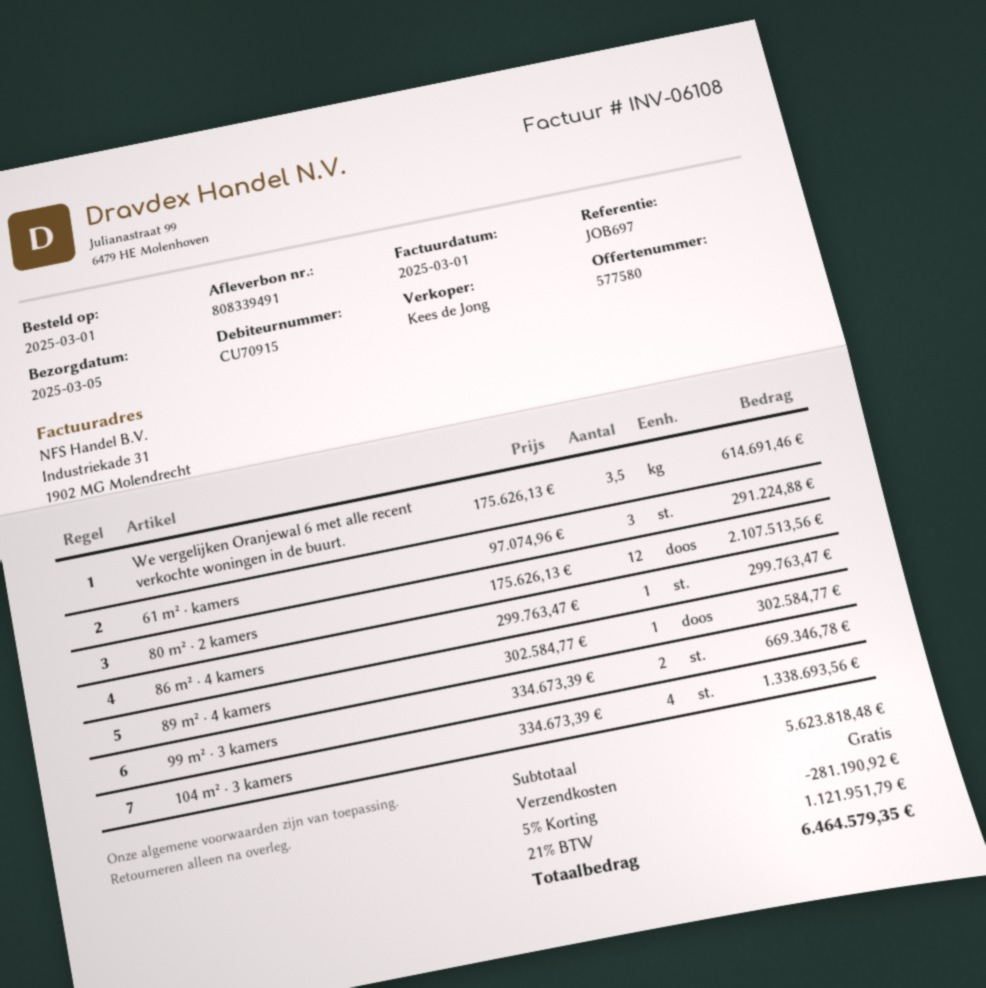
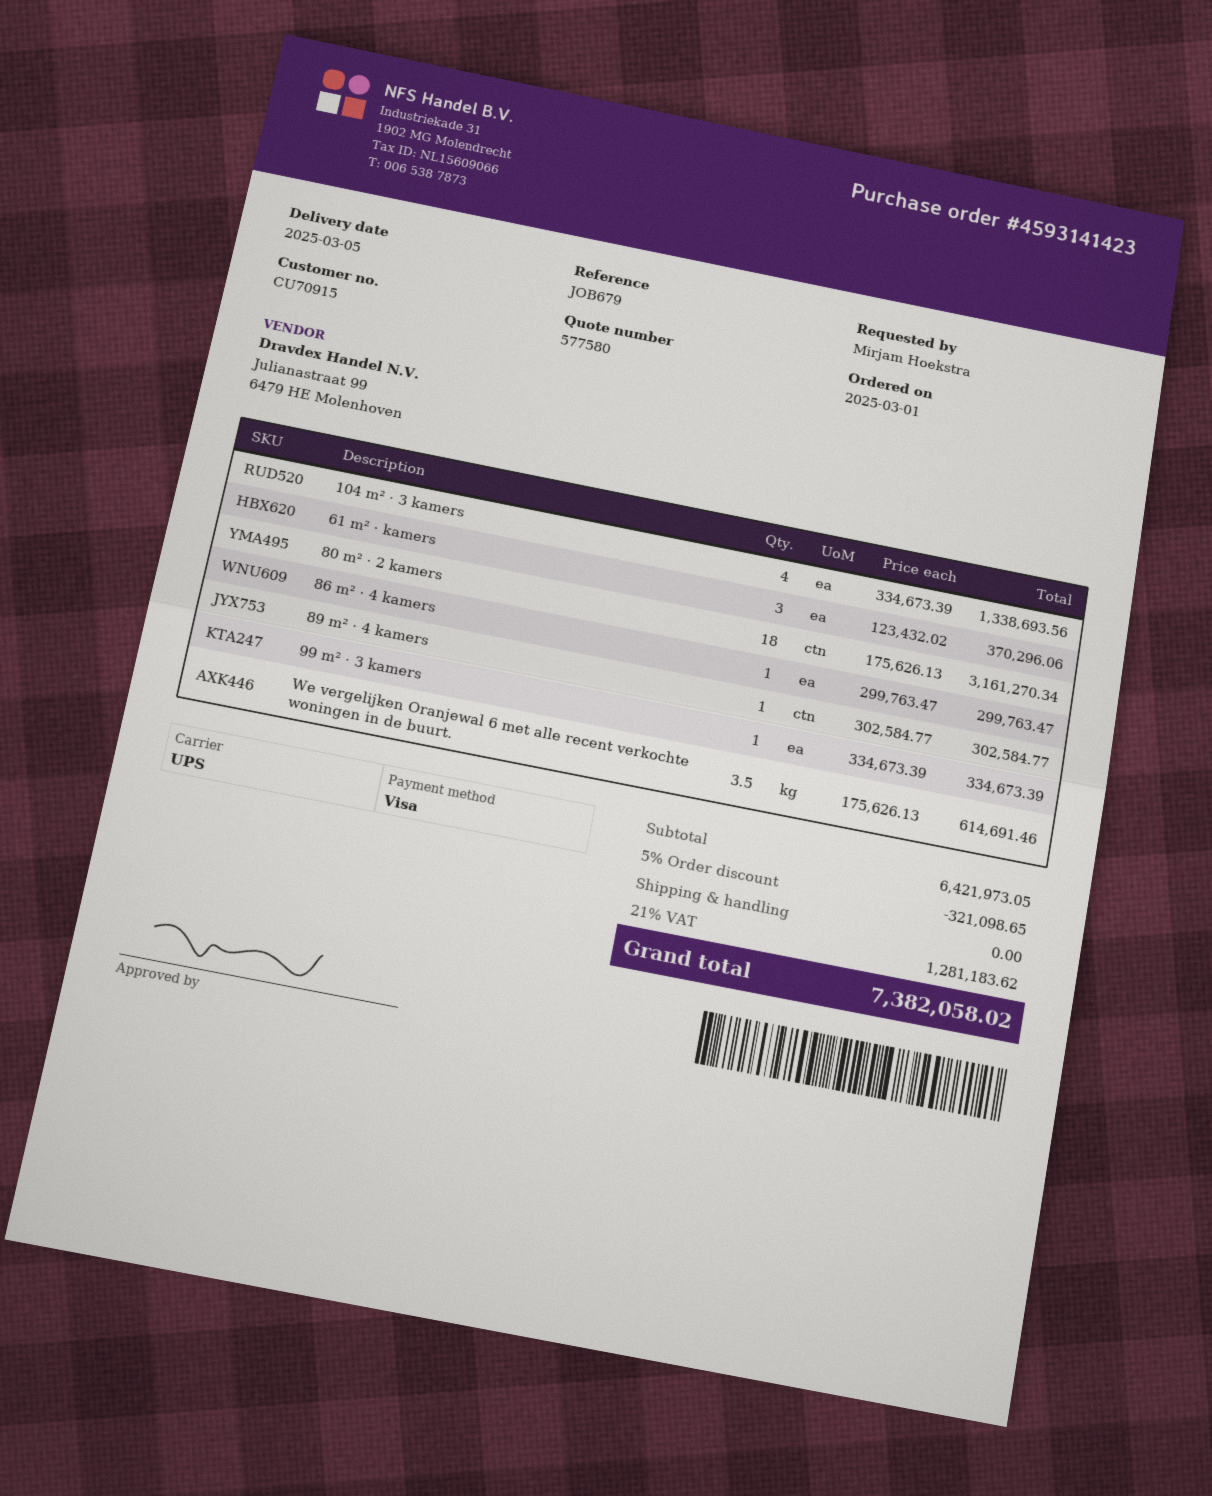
reference: JOB697 -> JOB679
61 m² · kamers: 3 x 97074.96 = 291224.88 -> 3 x 123432.02 = 370296.06
80 m² · 2 kamers: 12 x 175626.13 = 2107513.56 -> 18 x 175626.13 = 3161270.34
99 m² · 3 kamers: 2 x 334673.39 = 669346.78 -> 1 x 334673.39 = 334673.39
subtotal: 5623818.48 -> 6421973.05
discount: 5% = 281190.92 -> 5% = 321098.65
tax: 21% = 1121951.79 -> 21% = 1281183.62
total: 6464579.35 -> 7382058.02

